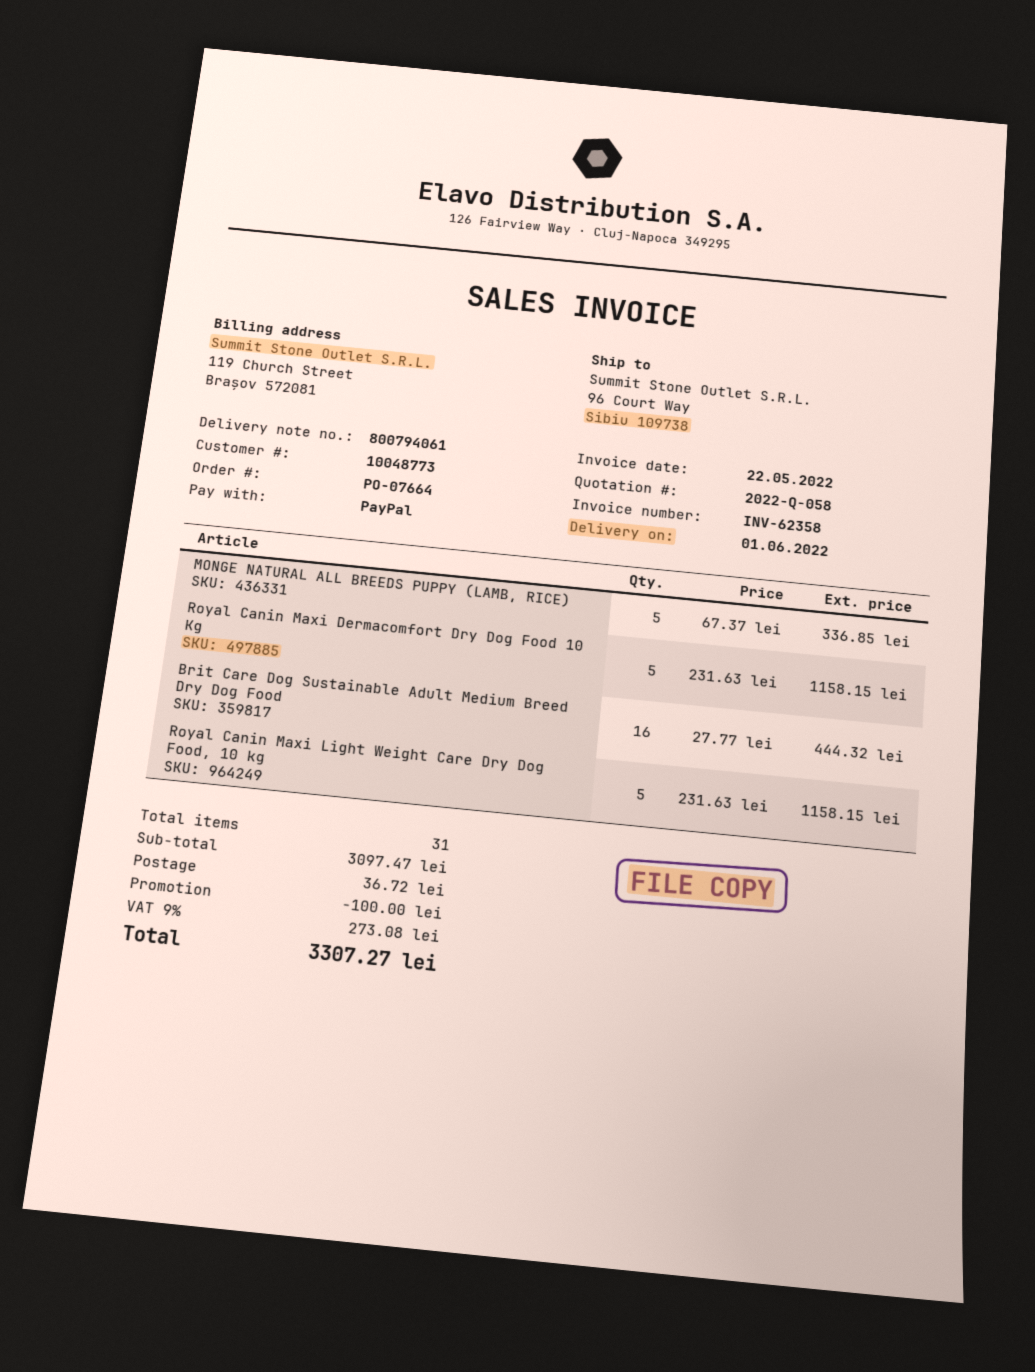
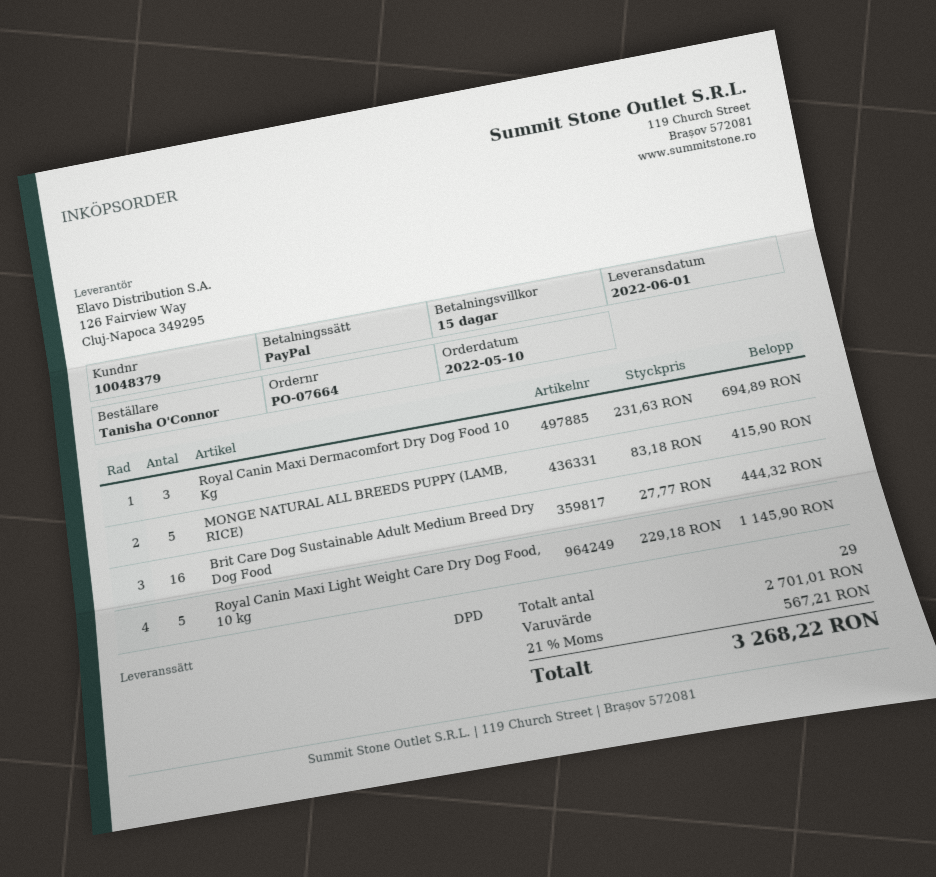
customer number: 10048773 -> 10048379
MONGE NATURAL ALL BREEDS PUPPY (LAMB, RICE): 5 x 67.37 = 336.85 -> 5 x 83.18 = 415.90
Royal Canin Maxi Dermacomfort Dry Dog Food 10 Kg: 5 x 231.63 = 1158.15 -> 3 x 231.63 = 694.89
Royal Canin Maxi Light Weight Care Dry Dog Food, 10 kg: 5 x 231.63 = 1158.15 -> 5 x 229.18 = 1145.90
total quantity: 31 -> 29
subtotal: 3097.47 -> 2701.01
discount: 100.00 -> none
shipping: 36.72 -> none
tax: 9% = 273.08 -> 21% = 567.21
total: 3307.27 -> 3268.22

